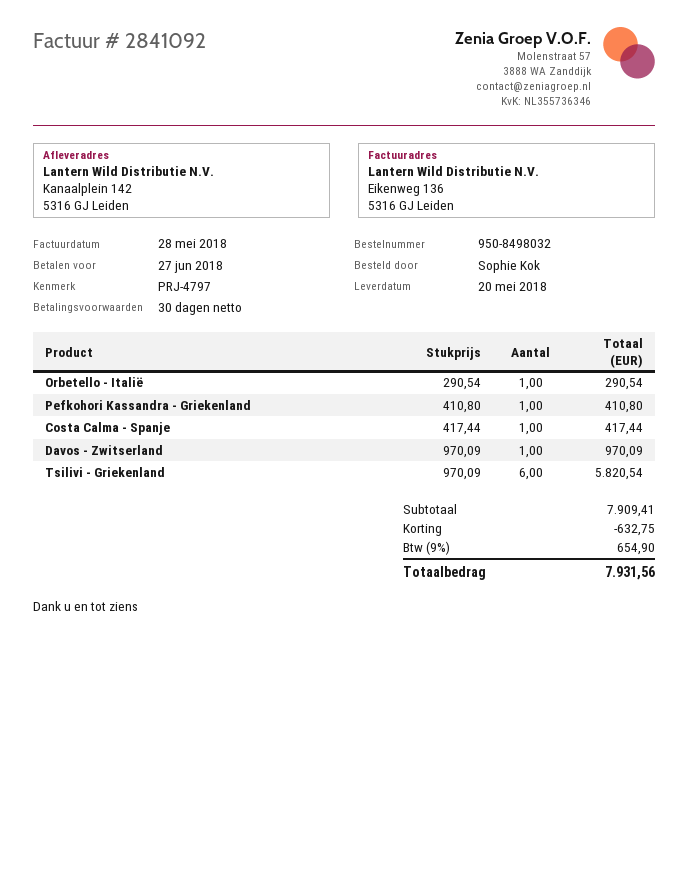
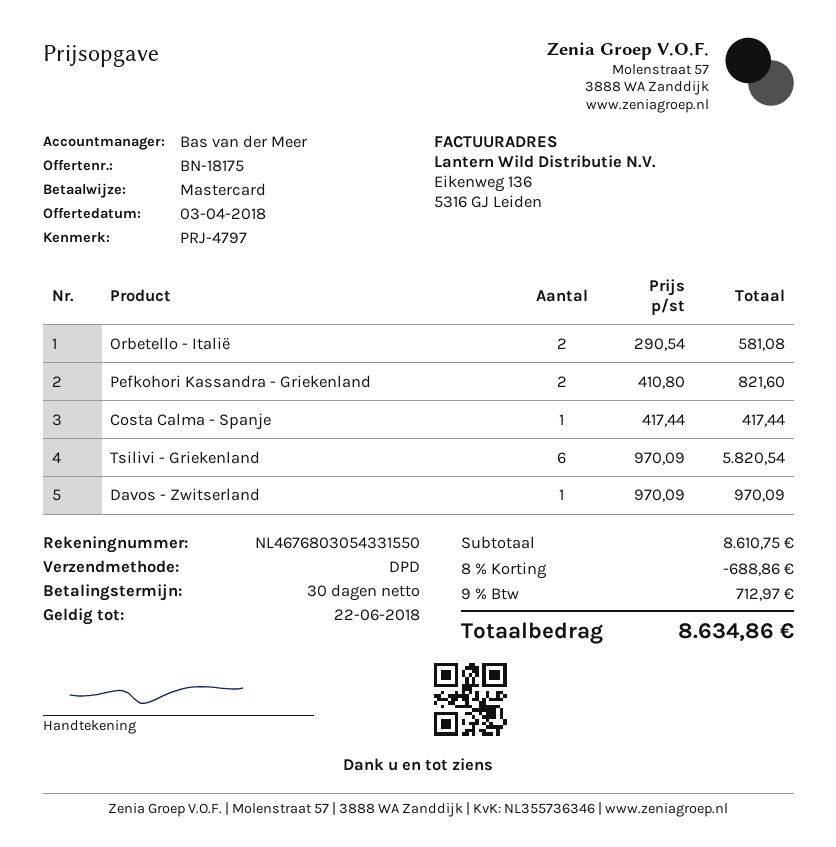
Orbetello - Italië: 1 x 290.54 = 290.54 -> 2 x 290.54 = 581.08
Pefkohori Kassandra - Griekenland: 1 x 410.80 = 410.80 -> 2 x 410.80 = 821.60
subtotal: 7909.41 -> 8610.75
discount: 632.75 -> 688.86
tax: 9% = 654.90 -> 9% = 712.97
total: 7931.56 -> 8634.86

